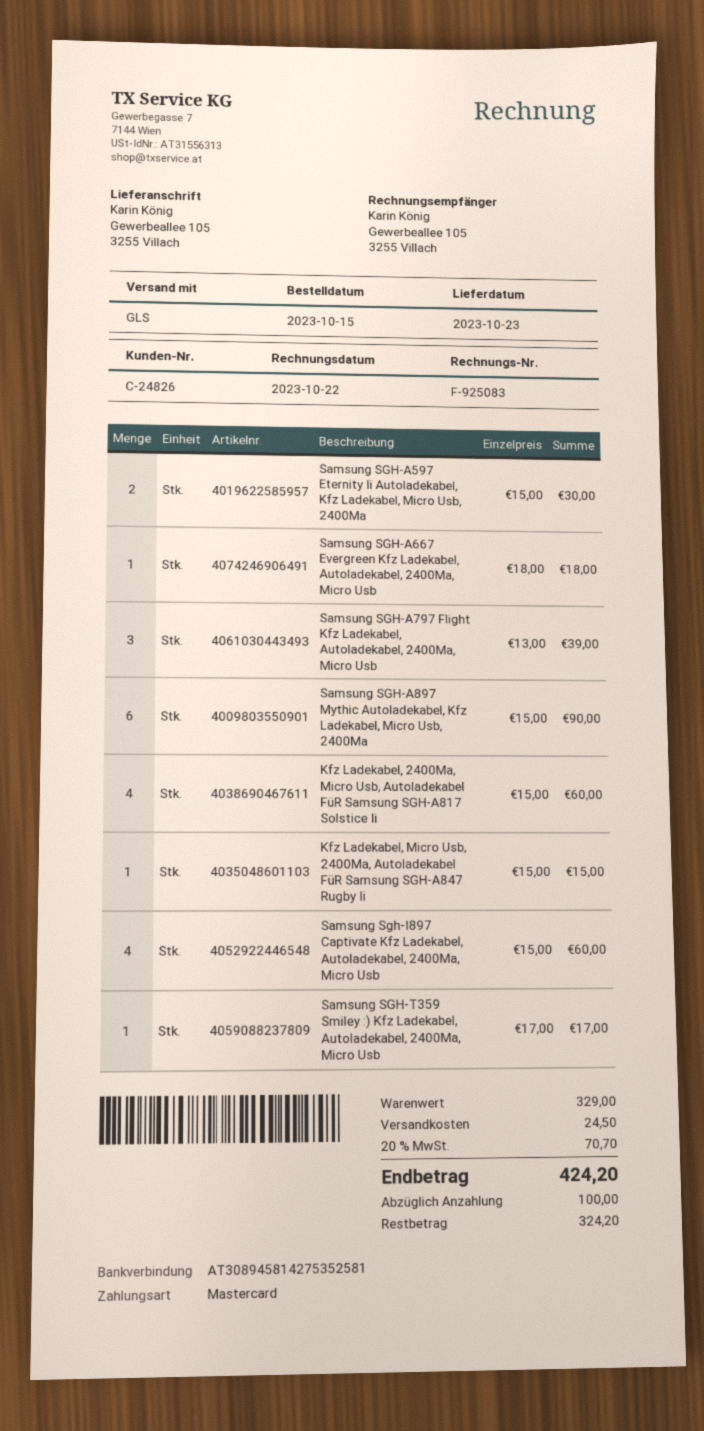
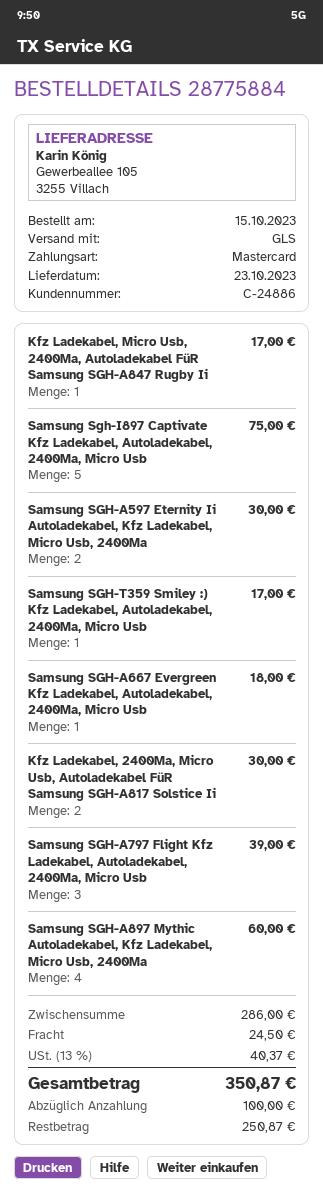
customer number: C-24826 -> C-24886
Samsung SGH-A897 Mythic Autoladekabel, Kfz Ladekabel, Micro Usb, 2400Ma: 6 for 90.00 -> 4 for 60.00
Kfz Ladekabel, 2400Ma, Micro Usb, Autoladekabel FüR Samsung SGH-A817 Solstice Ii: 4 for 60.00 -> 2 for 30.00
Kfz Ladekabel, Micro Usb, 2400Ma, Autoladekabel FüR Samsung SGH-A847 Rugby Ii: 1 for 15.00 -> 1 for 17.00
Samsung Sgh-I897 Captivate Kfz Ladekabel, Autoladekabel, 2400Ma, Micro Usb: 4 for 60.00 -> 5 for 75.00
subtotal: 329.00 -> 286.00
tax: 20% = 70.70 -> 13% = 40.37
total: 424.20 -> 350.87
balance: 324.20 -> 250.87

